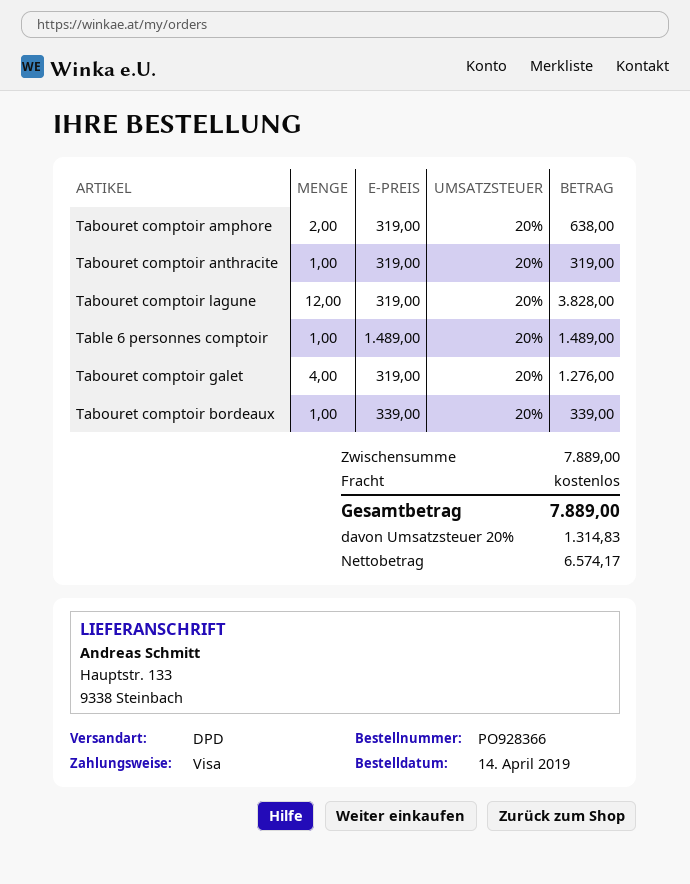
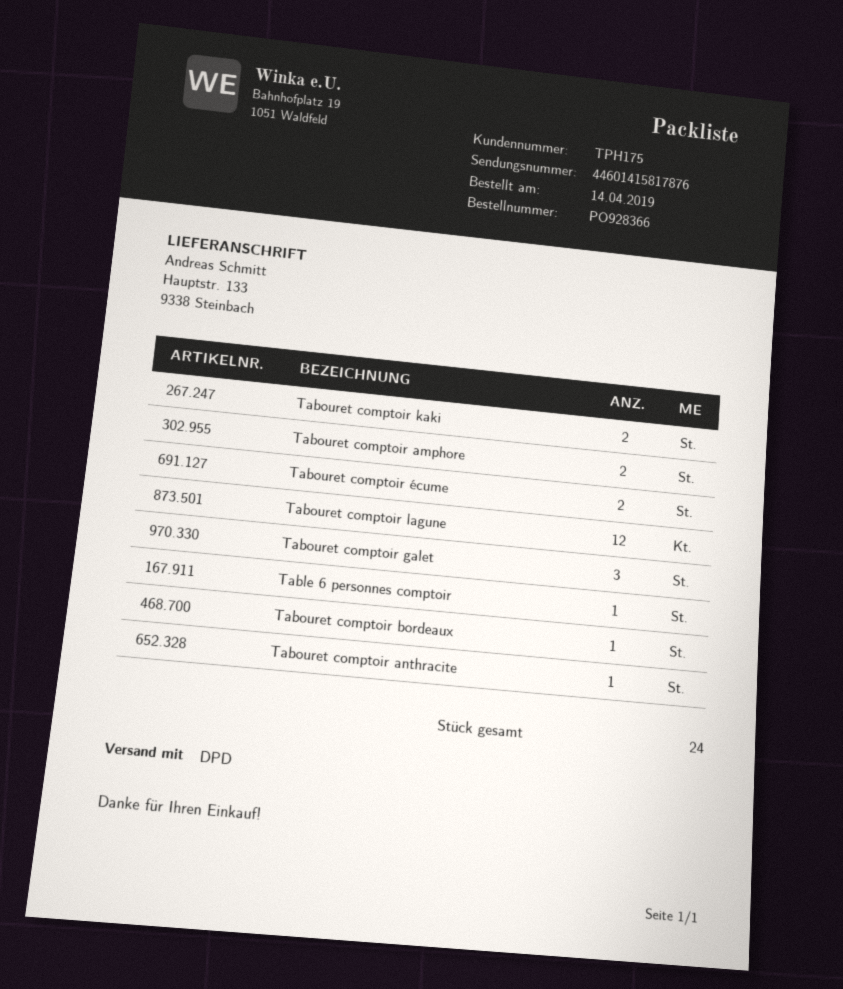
Tabouret comptoir galet: 4 -> 3
Tabouret comptoir kaki: none -> 2
Tabouret comptoir écume: none -> 2

